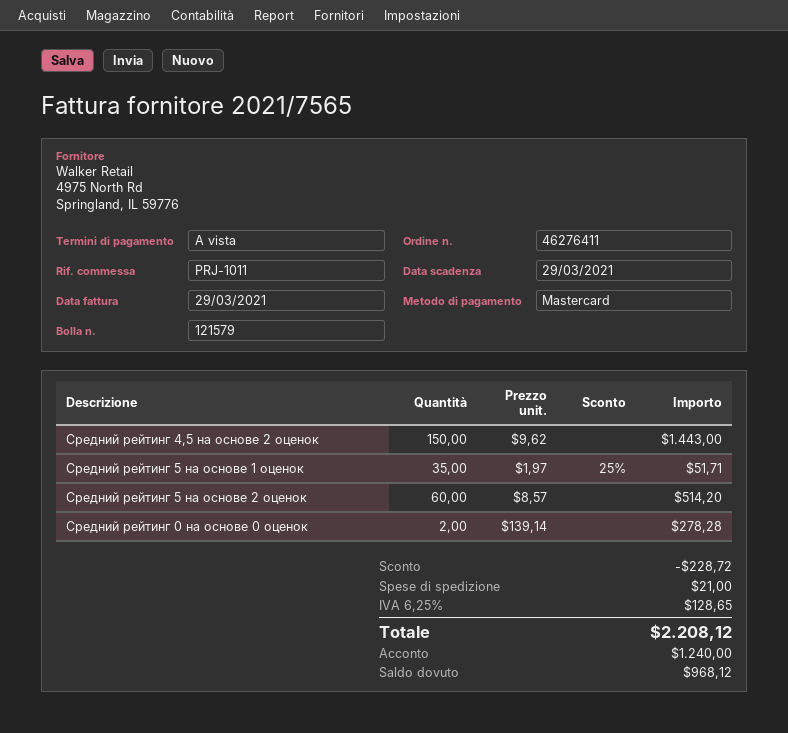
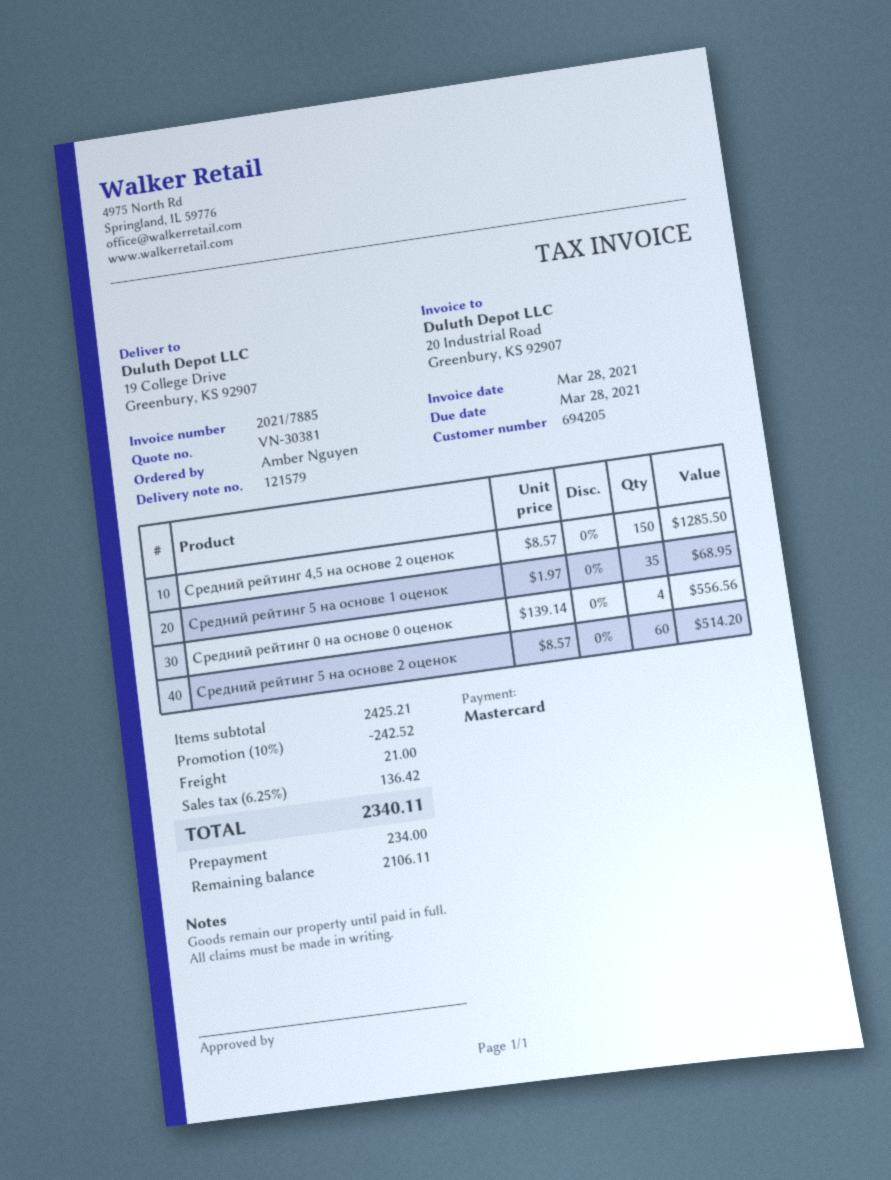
invoice number: 2021/7565 -> 2021/7885
invoice date: 2021-03-29 -> 2021-03-28
due date: 2021-03-29 -> 2021-03-28
Средний рейтинг 4,5 на основе 2 оценок: 150 x 9.62 = 1443.00 -> 150 x 8.57 = 1285.50
Средний рейтинг 5 на основе 1 оценок: 35 x 1.97 - 25% = 51.71 -> 35 x 1.97 = 68.95
Средний рейтинг 0 на основе 0 оценок: 2 x 139.14 = 278.28 -> 4 x 139.14 = 556.56
discount: 228.72 -> 242.52
tax: 6.25% = 128.65 -> 6.25% = 136.42
total: 2208.12 -> 2340.11
deposit: 1240.00 -> 234.00
balance: 968.12 -> 2106.11

